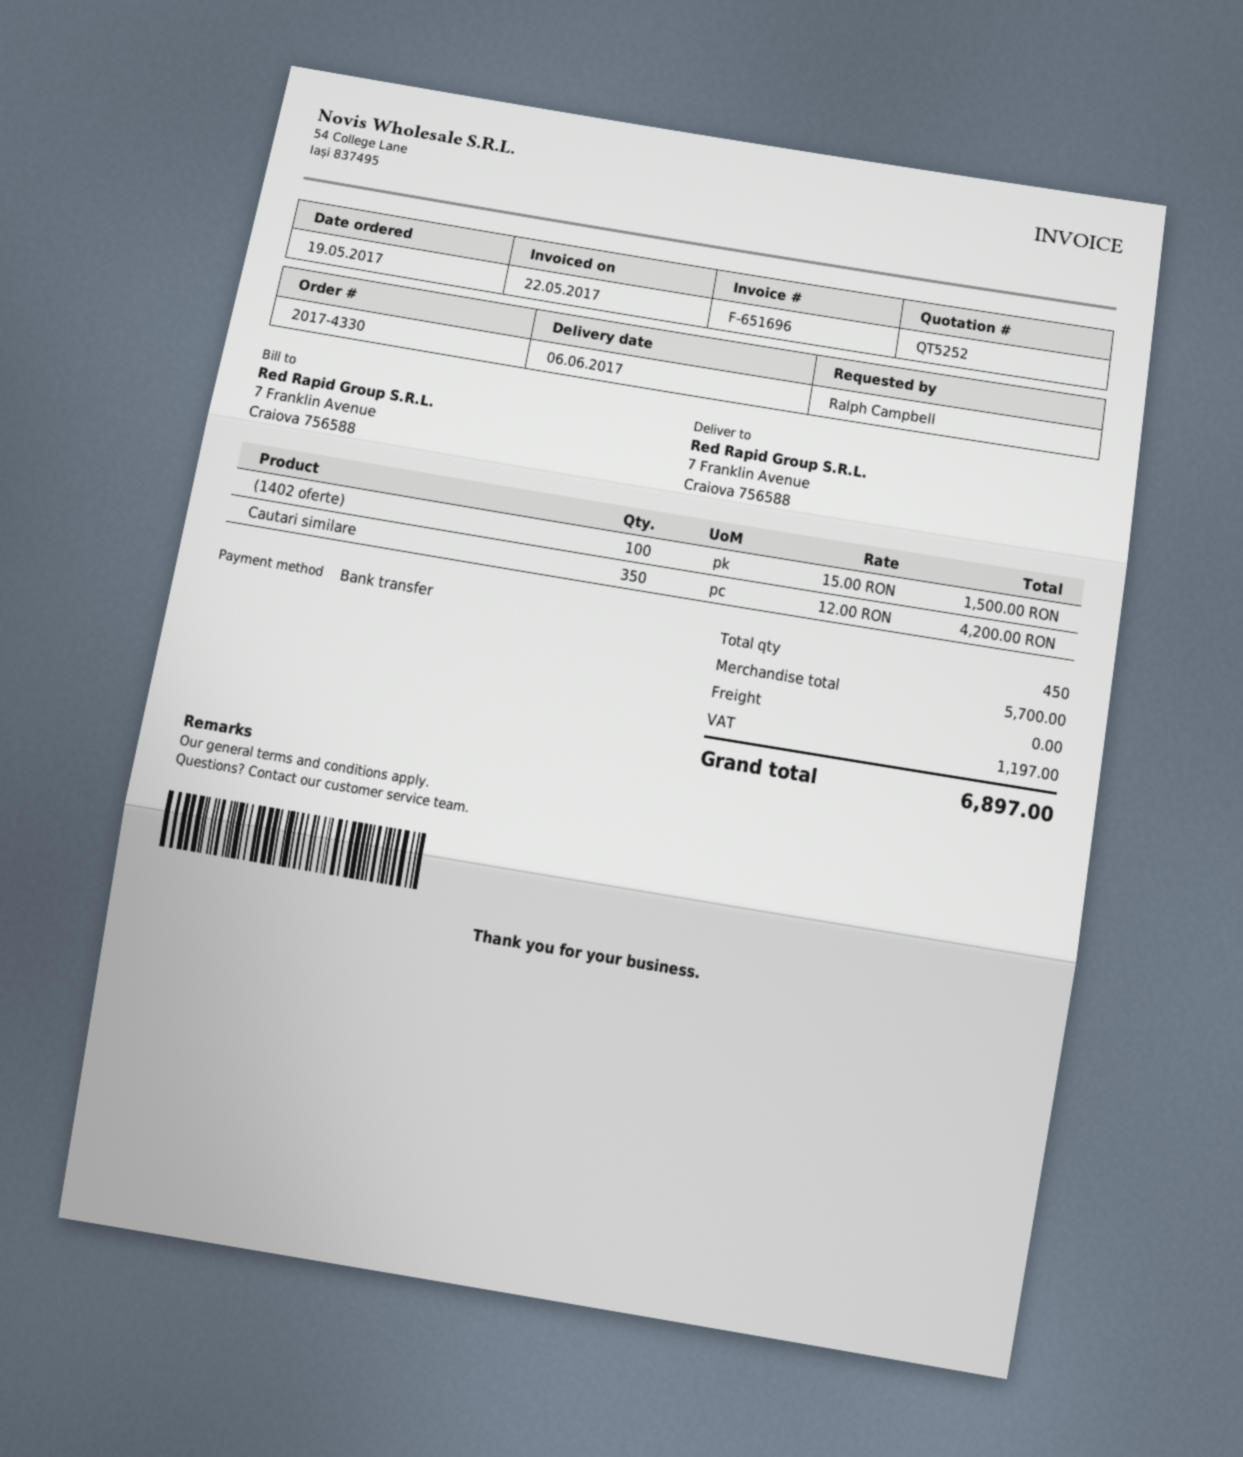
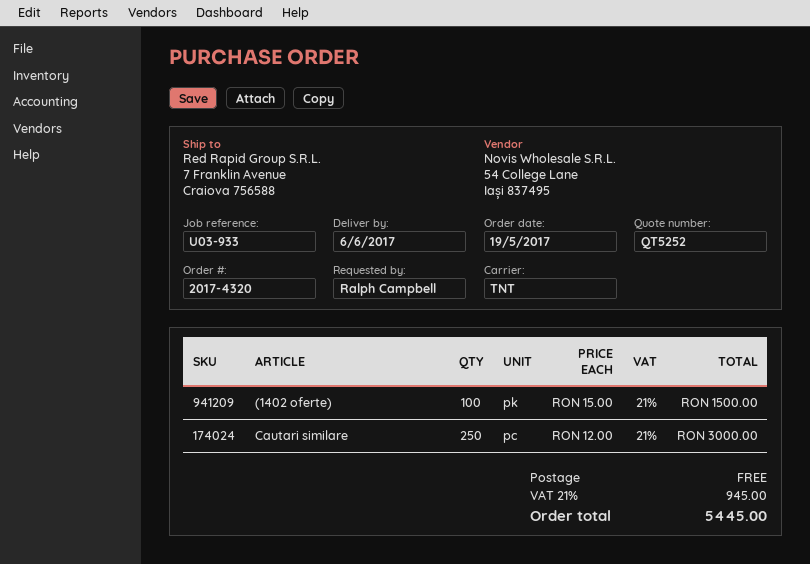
order number: 2017-4330 -> 2017-4320
Cautari similare: 350 x 12.00 = 4200.00 -> 250 x 12.00 = 3000.00
tax: 1197.00 -> 945.00
total: 6897.00 -> 5445.00

